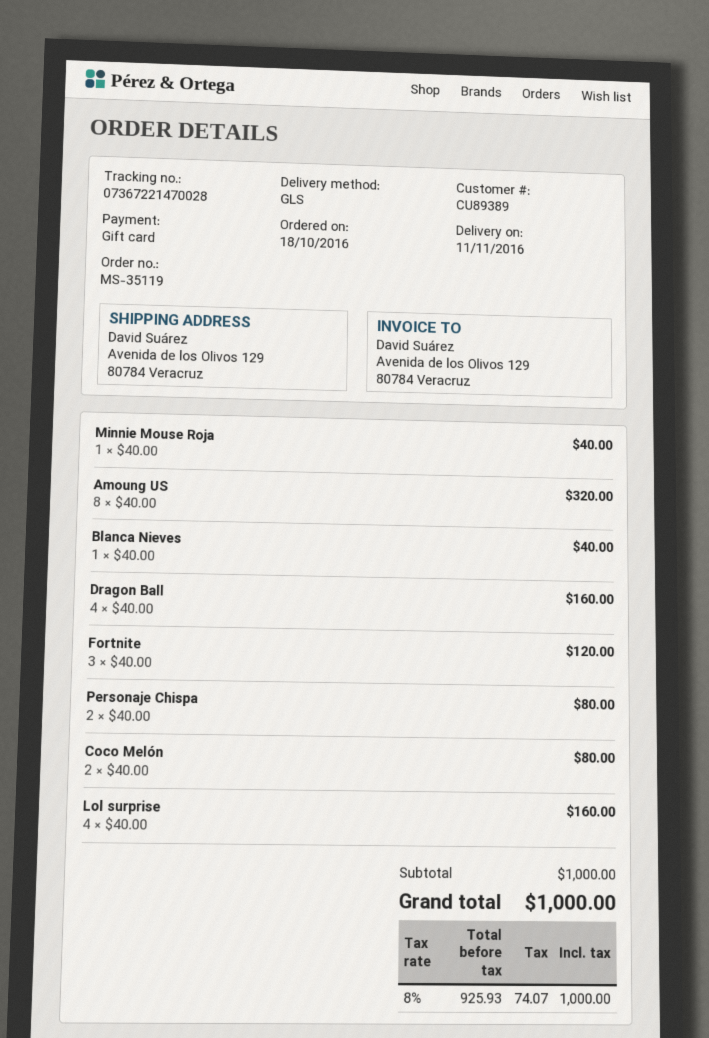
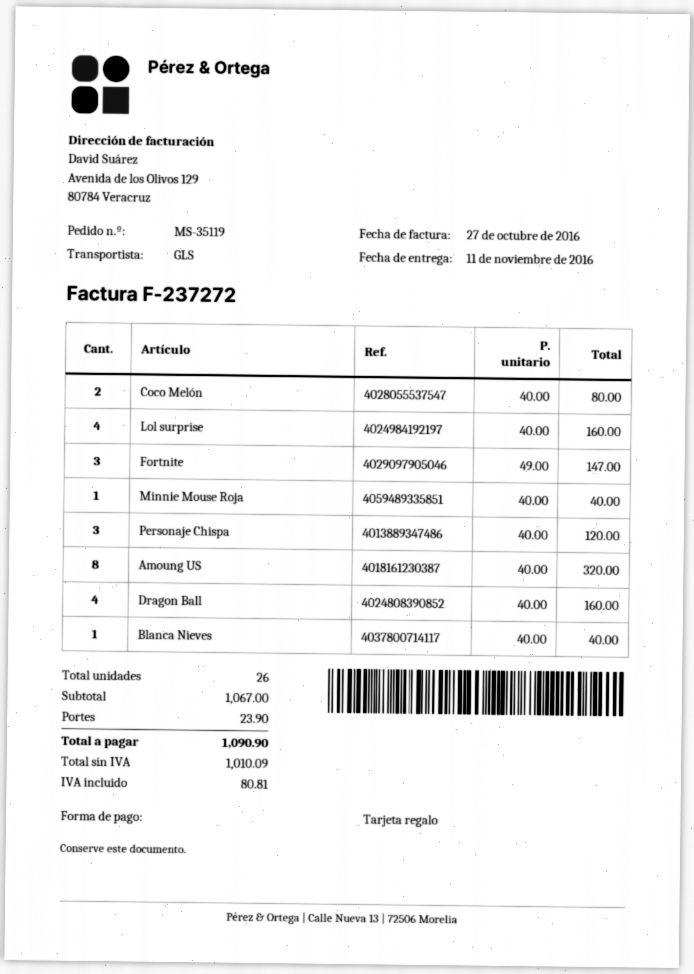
Fortnite: 3 x 40.00 = 120.00 -> 3 x 49.00 = 147.00
Personaje Chispa: 2 x 40.00 = 80.00 -> 3 x 40.00 = 120.00
subtotal: 1000.00 -> 1067.00
shipping: none -> 23.90
net: 925.93 -> 1010.09
tax: 74.07 -> 80.81
total: 1000.00 -> 1090.90

